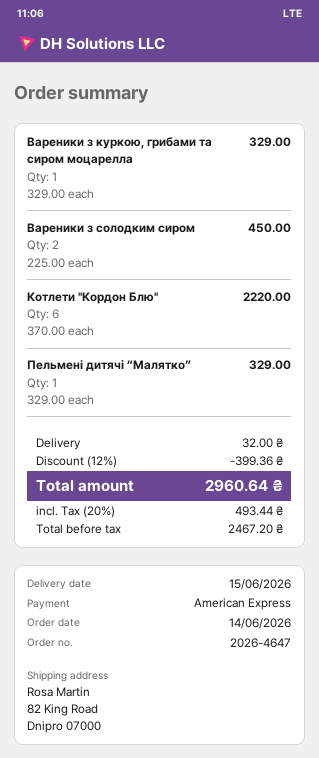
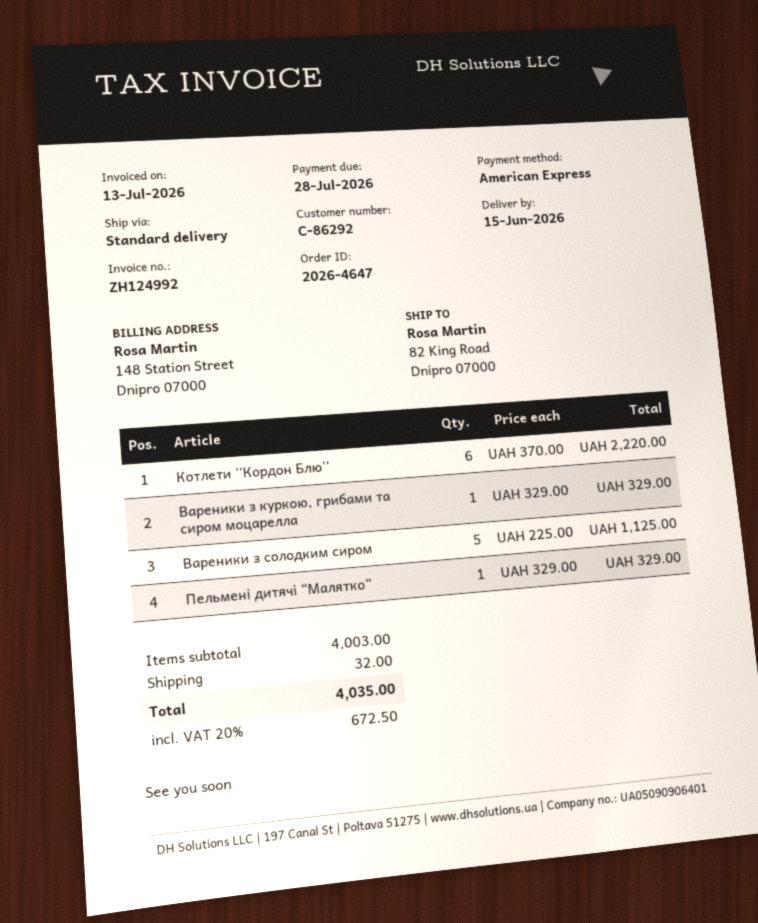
Вареники з солодким сиром: 2 x 225.00 = 450.00 -> 5 x 225.00 = 1125.00
discount: 12% = 399.36 -> none
tax: 20% = 493.44 -> 20% = 672.50
total: 2960.64 -> 4035.00

